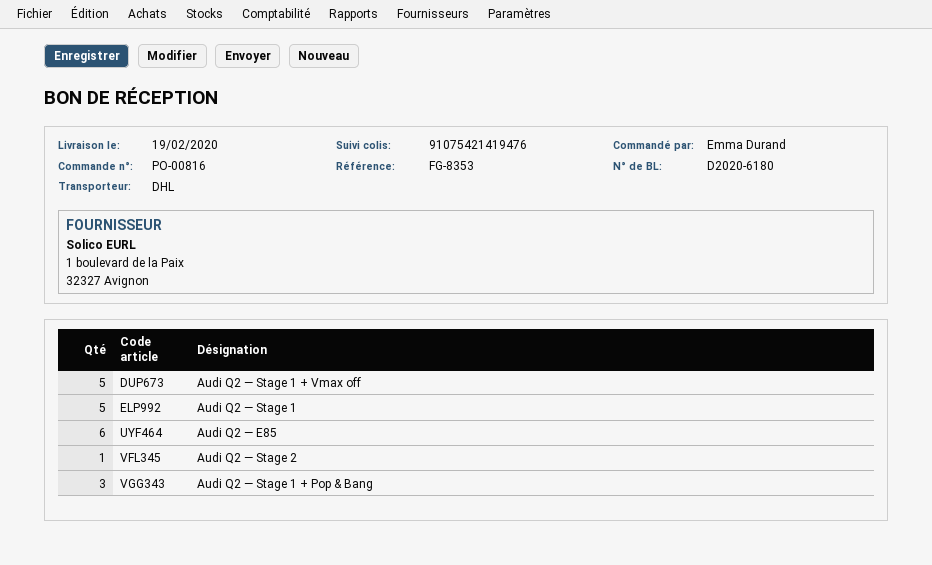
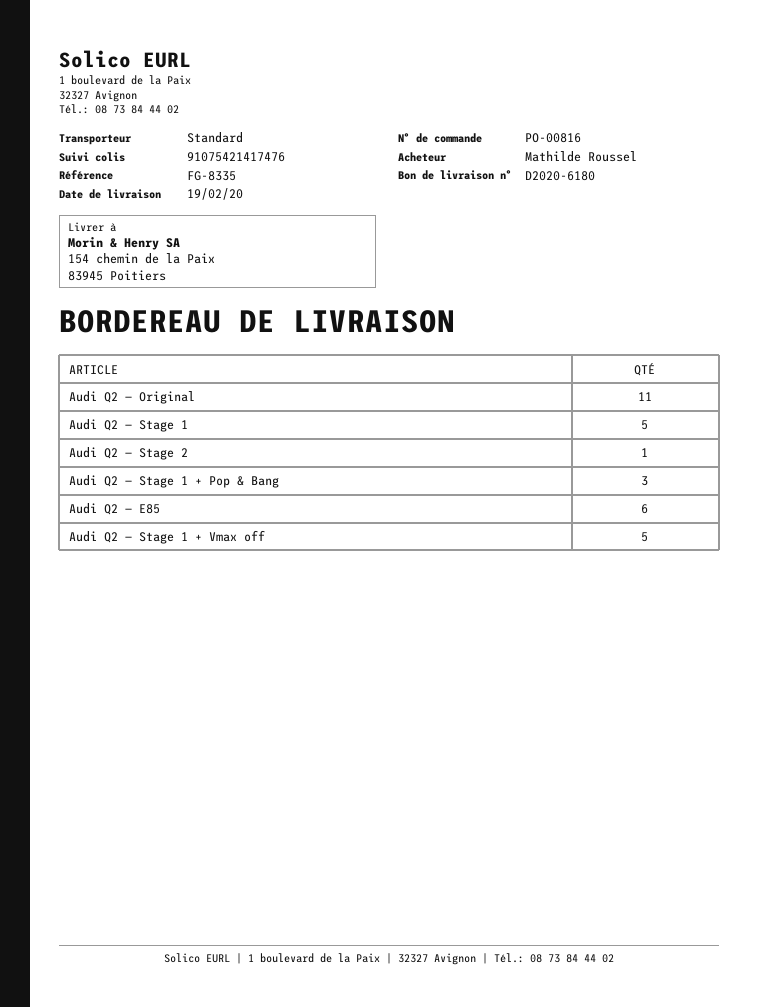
reference: FG-8353 -> FG-8335
ordered by: Emma Durand -> Mathilde Roussel
shipping method: DHL -> standard
tracking number: 91075421419476 -> 91075421417476
Audi Q2 — Original: none -> 11

